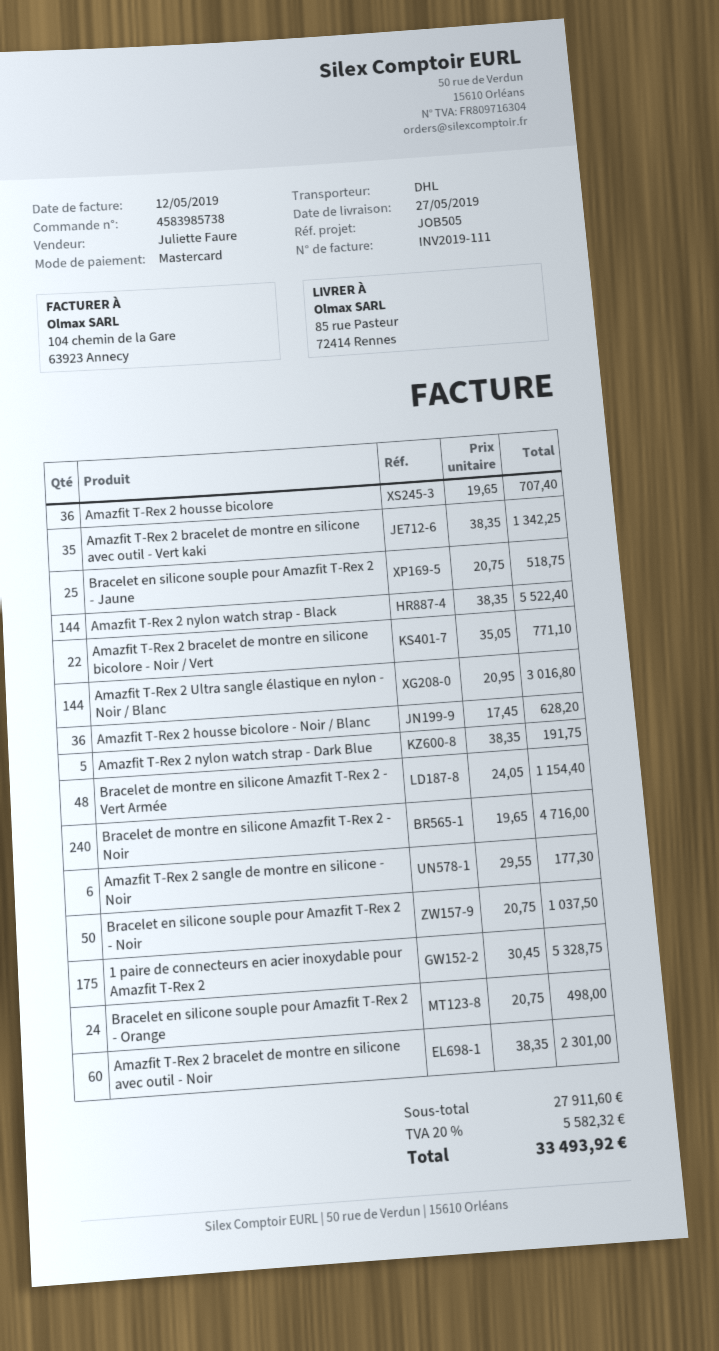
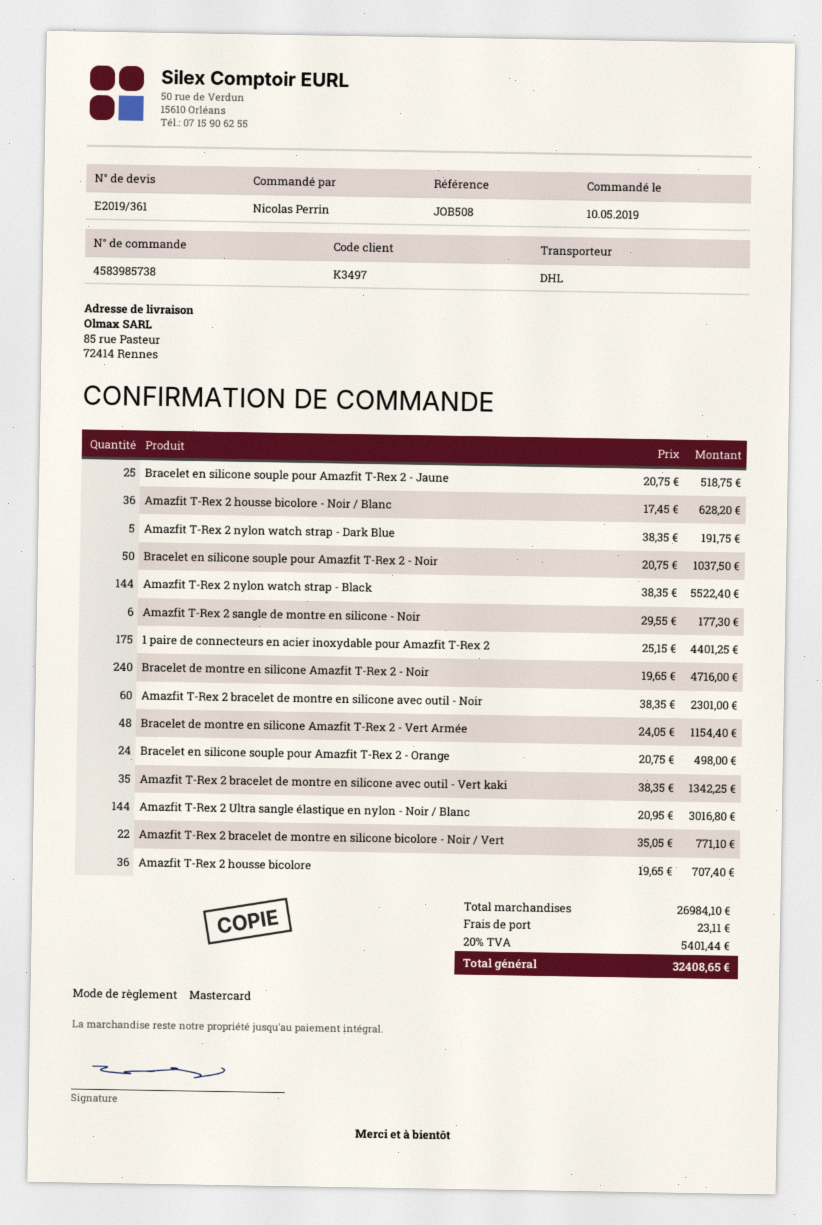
reference: JOB505 -> JOB508
1 paire de connecteurs en acier inoxydable pour Amazfit T-Rex 2: 175 x 30.45 = 5328.75 -> 175 x 25.15 = 4401.25
subtotal: 27911.60 -> 26984.10
shipping: none -> 23.11
tax: 20% = 5582.32 -> 20% = 5401.44
total: 33493.92 -> 32408.65

